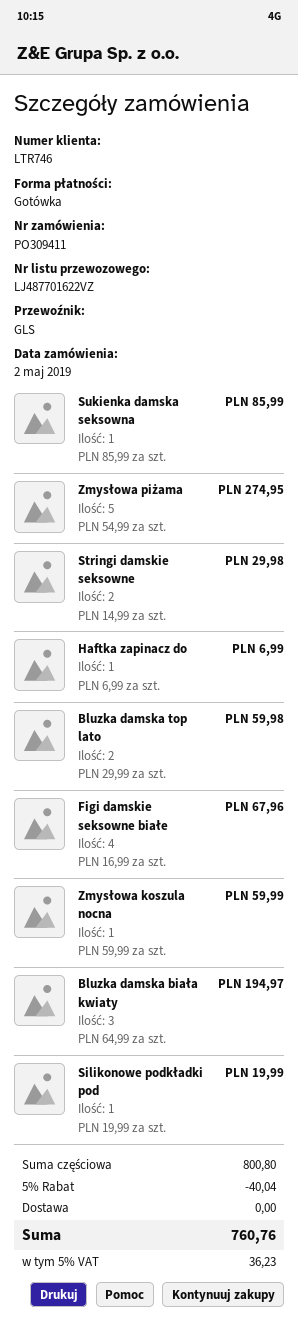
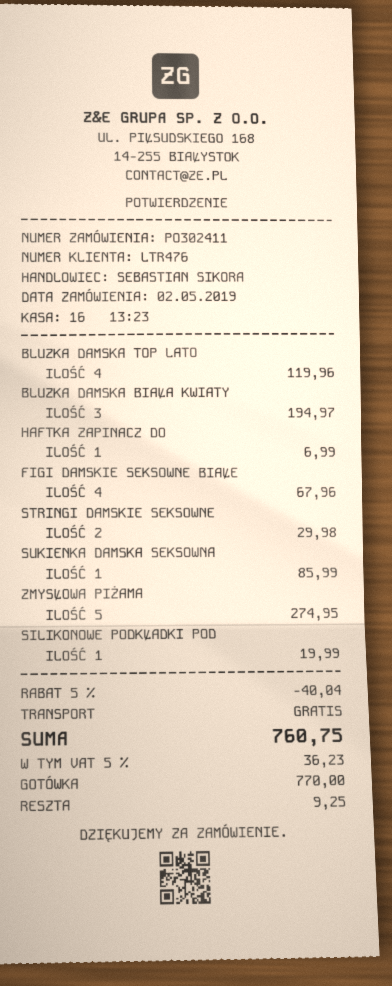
order number: PO309411 -> PO302411
customer number: LTR746 -> LTR476
Bluzka damska top lato: 2 for 59.98 -> 4 for 119.96
Zmysłowa koszula nocna: 1 for 59.99 -> none
total: 760.76 -> 760.75

